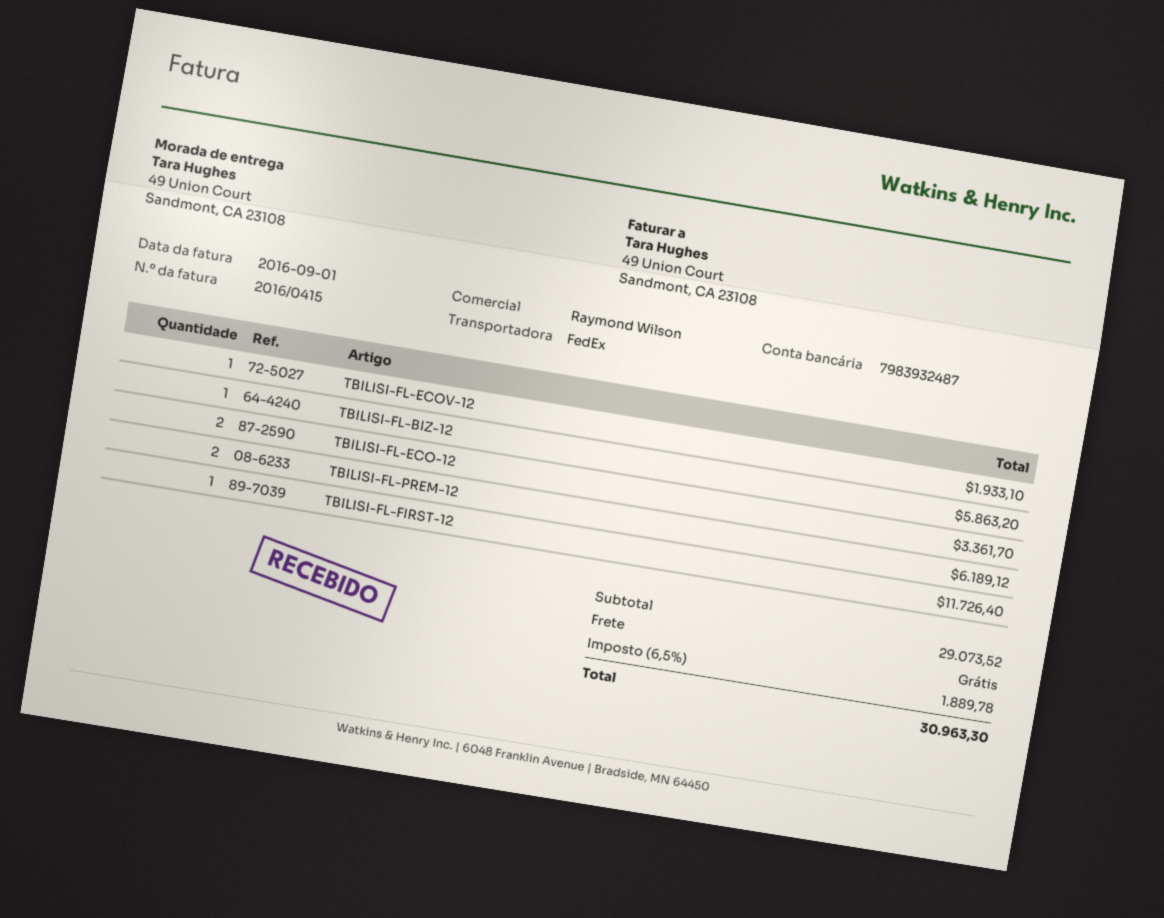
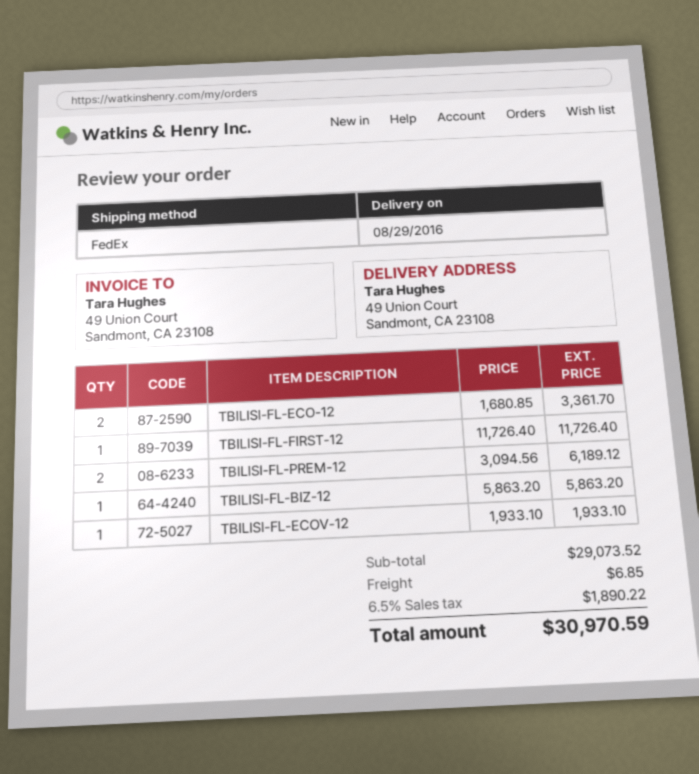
shipping: 0.00 -> 6.85
tax: 6.5% = 1889.78 -> 6.5% = 1890.22
total: 30963.30 -> 30970.59

